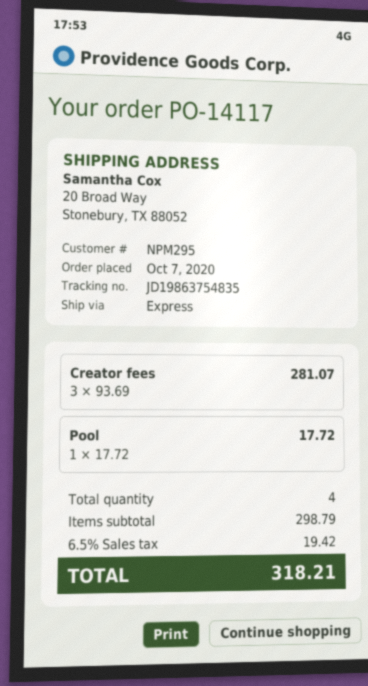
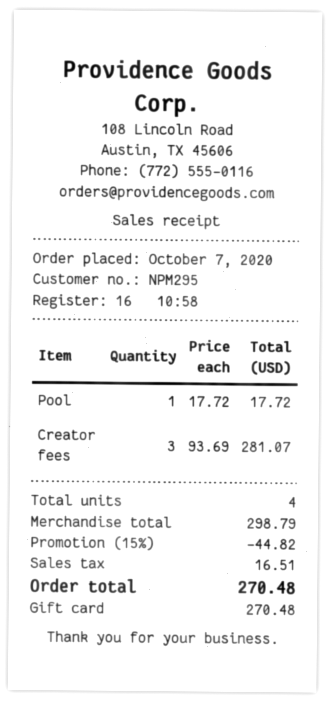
discount: none -> 15% = 44.82
tax: 19.42 -> 16.51
total: 318.21 -> 270.48

